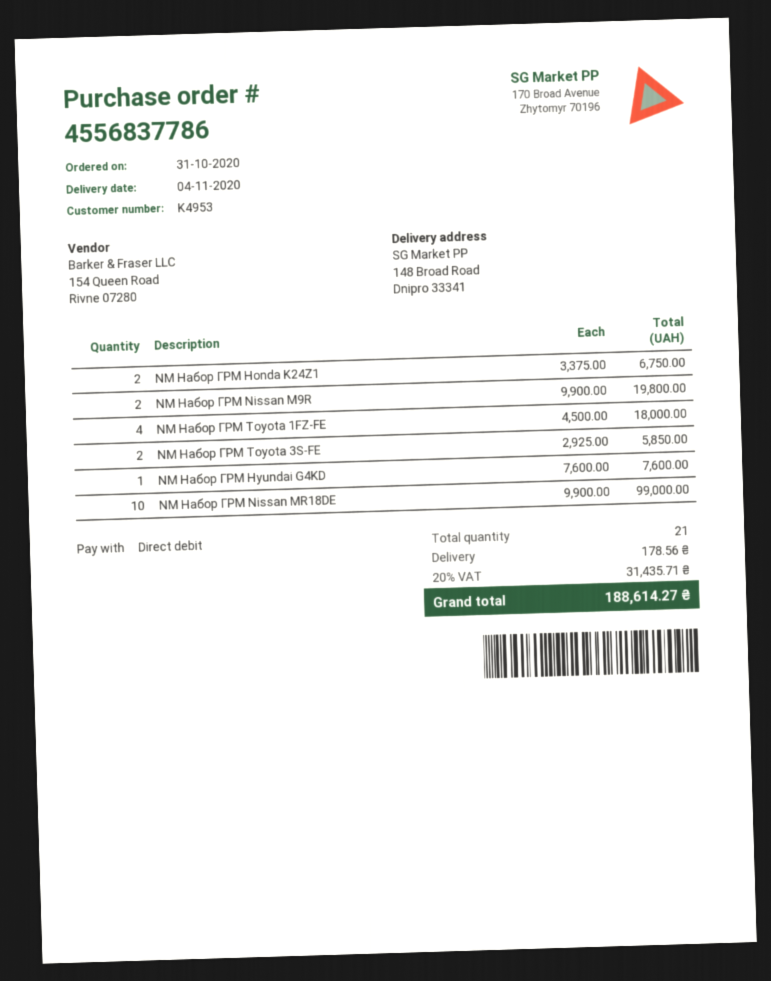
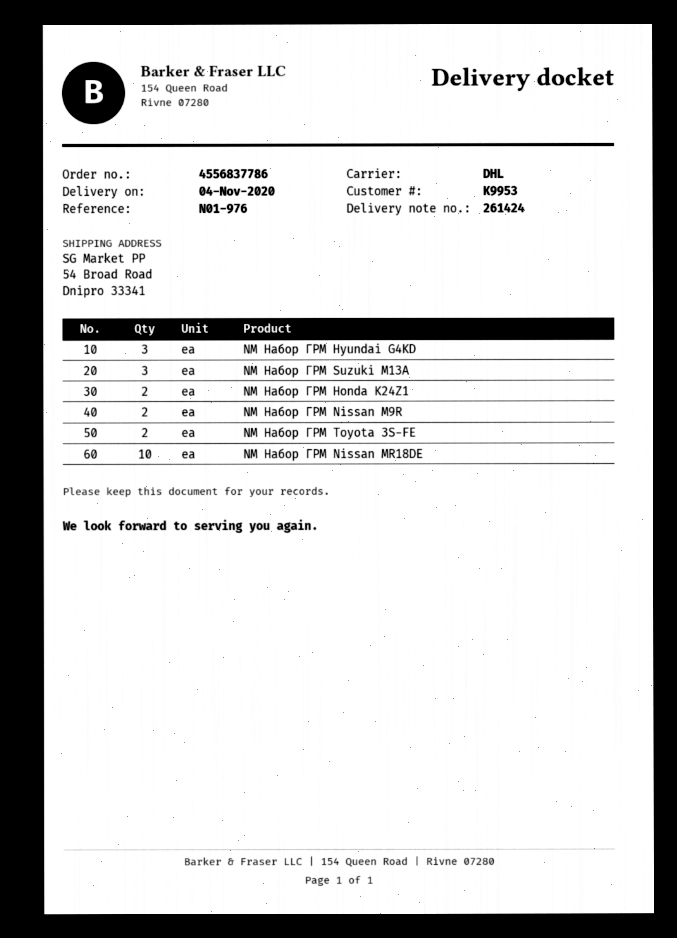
customer number: K4953 -> K9953
ship to: 148 Broad Road, Dnipro 33341 -> 54 Broad Road, Dnipro 33341
NM Набор ГРМ Toyota 1FZ-FE: 4 -> none
NM Набор ГРМ Hyundai G4KD: 1 -> 3
NM Набор ГРМ Suzuki M13A: none -> 3

